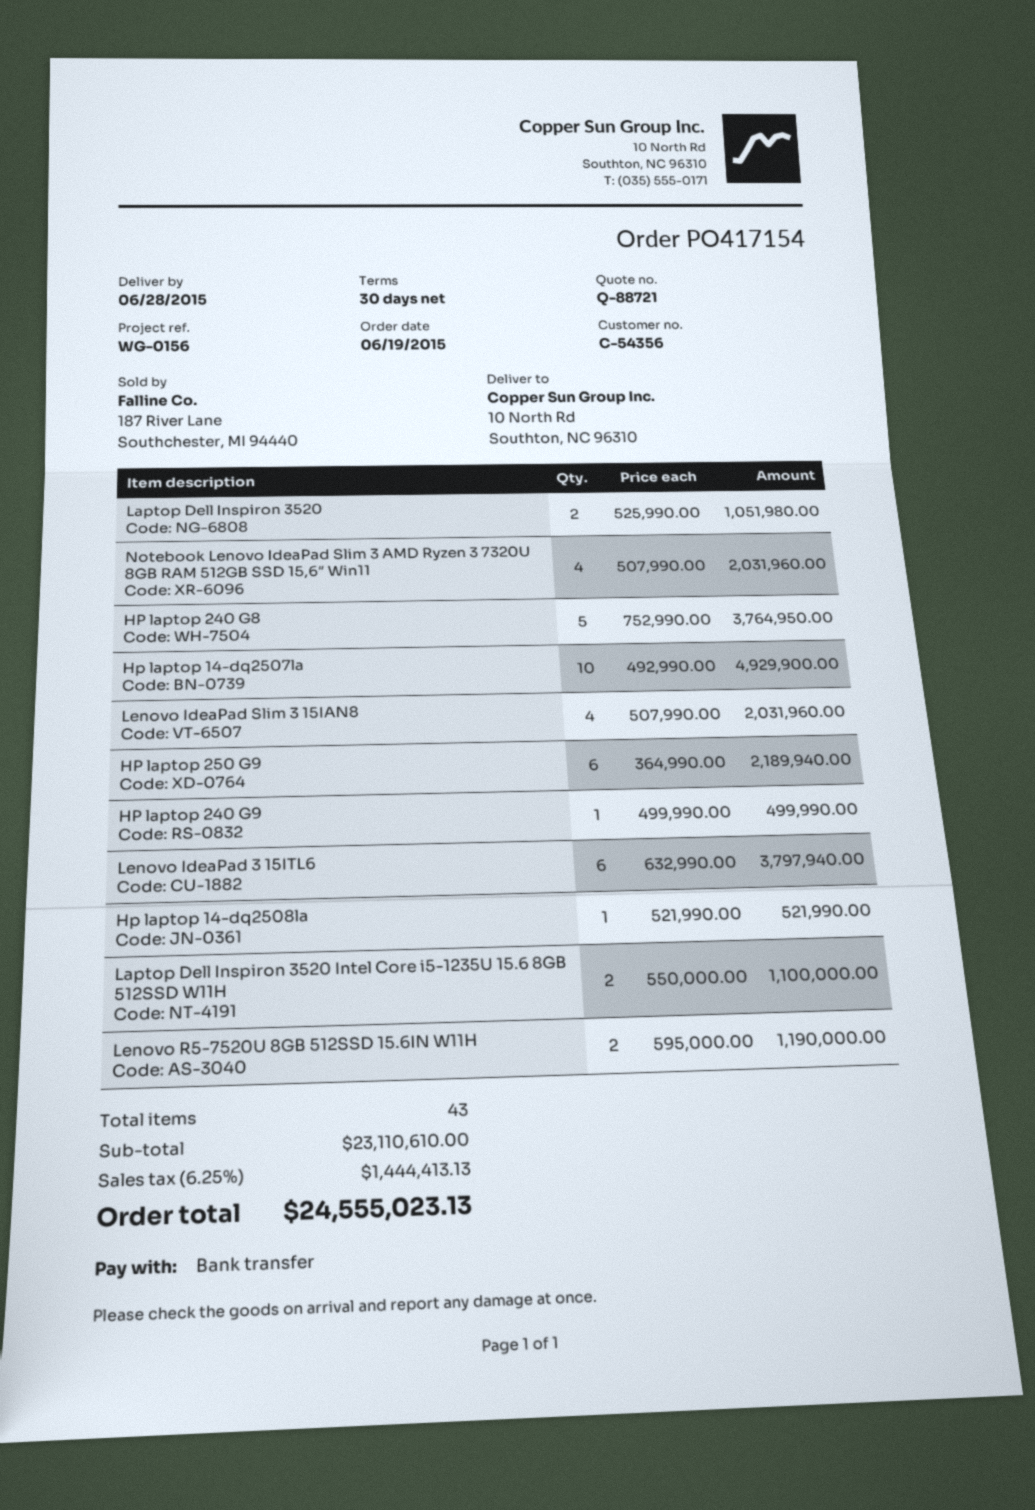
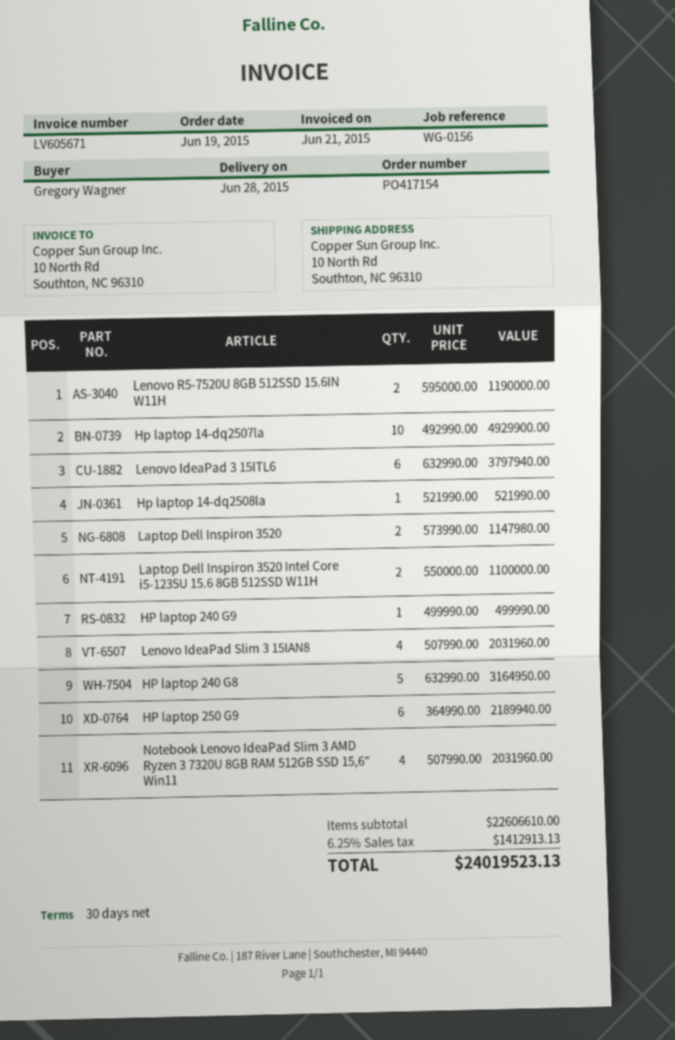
Laptop Dell Inspiron 3520: 2 x 525990.00 = 1051980.00 -> 2 x 573990.00 = 1147980.00
HP laptop 240 G8: 5 x 752990.00 = 3764950.00 -> 5 x 632990.00 = 3164950.00
subtotal: 23110610.00 -> 22606610.00
tax: 6.25% = 1444413.13 -> 6.25% = 1412913.13
total: 24555023.13 -> 24019523.13

